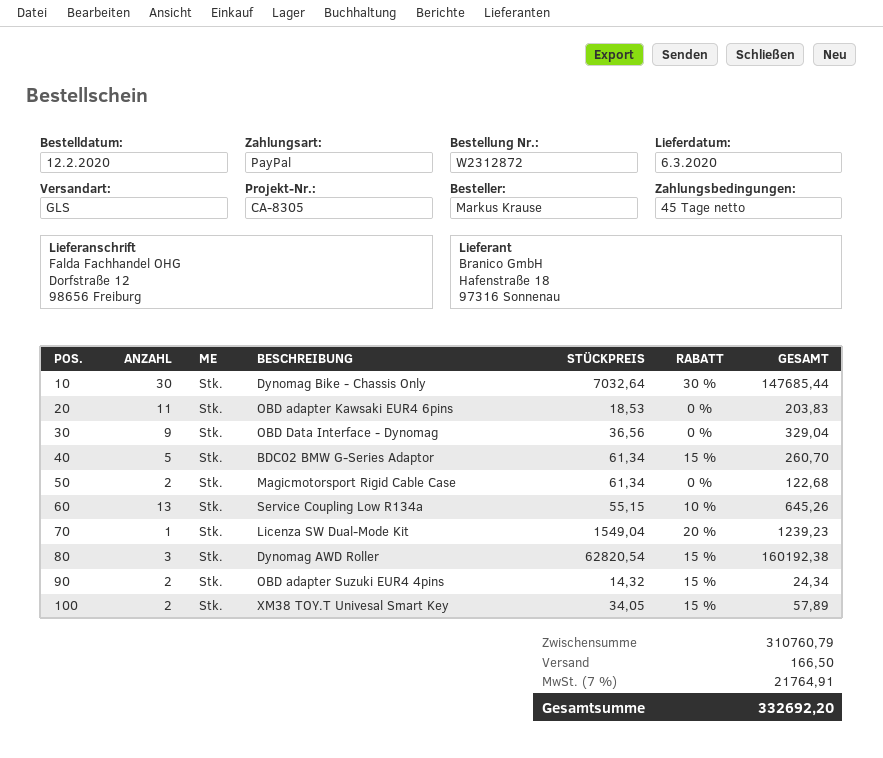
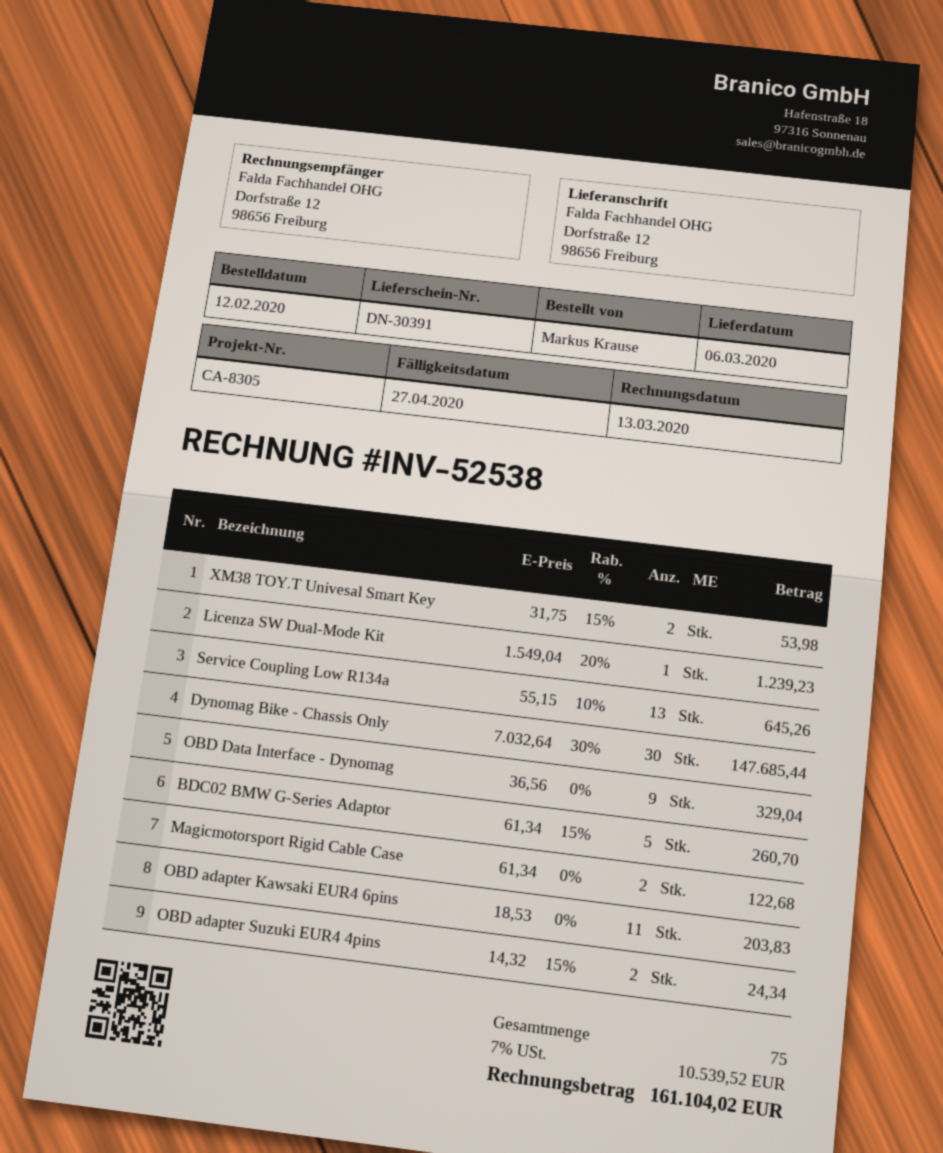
Dynomag AWD Roller: 3 x 62820.54 - 15% = 160192.38 -> none
XM38 TOY.T Univesal Smart Key: 2 x 34.05 - 15% = 57.89 -> 2 x 31.75 - 15% = 53.98
shipping: 166.50 -> none
tax: 7% = 21764.91 -> 7% = 10539.52
total: 332692.20 -> 161104.02

